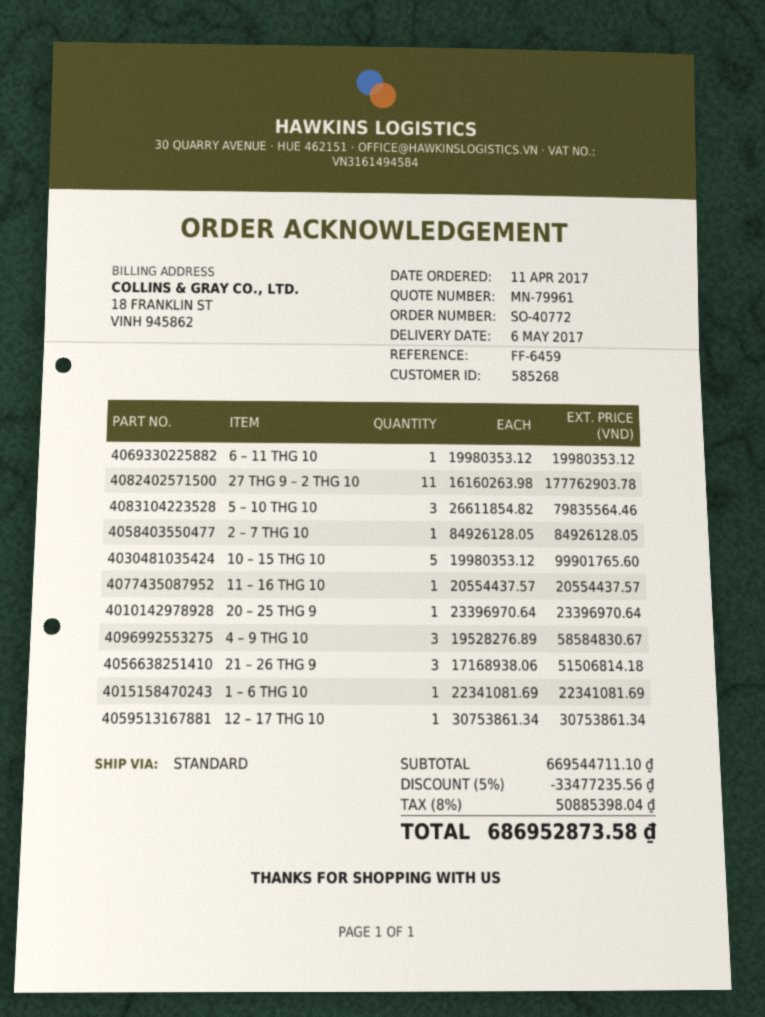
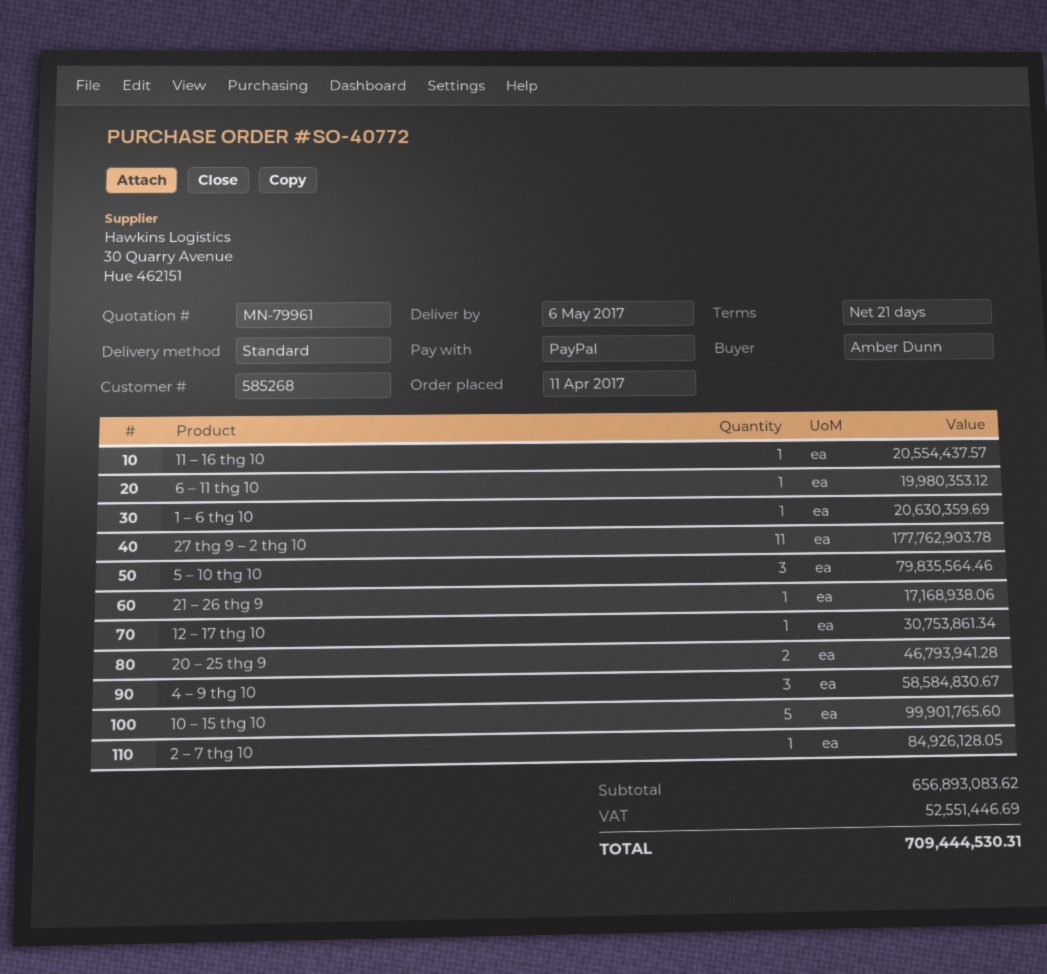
20 – 25 THG 9: 1 for 23396970.64 -> 2 for 46793941.28
21 – 26 THG 9: 3 for 51506814.18 -> 1 for 17168938.06
1 – 6 THG 10: 1 for 22341081.69 -> 1 for 20630359.69
subtotal: 669544711.10 -> 656893083.62
discount: 5% = 33477235.56 -> none
tax: 50885398.04 -> 52551446.69
total: 686952873.58 -> 709444530.31

